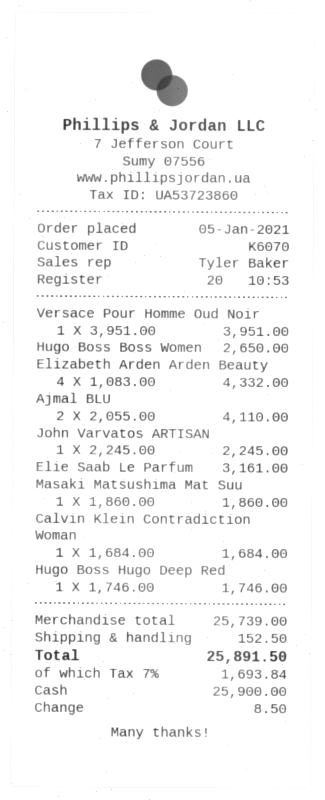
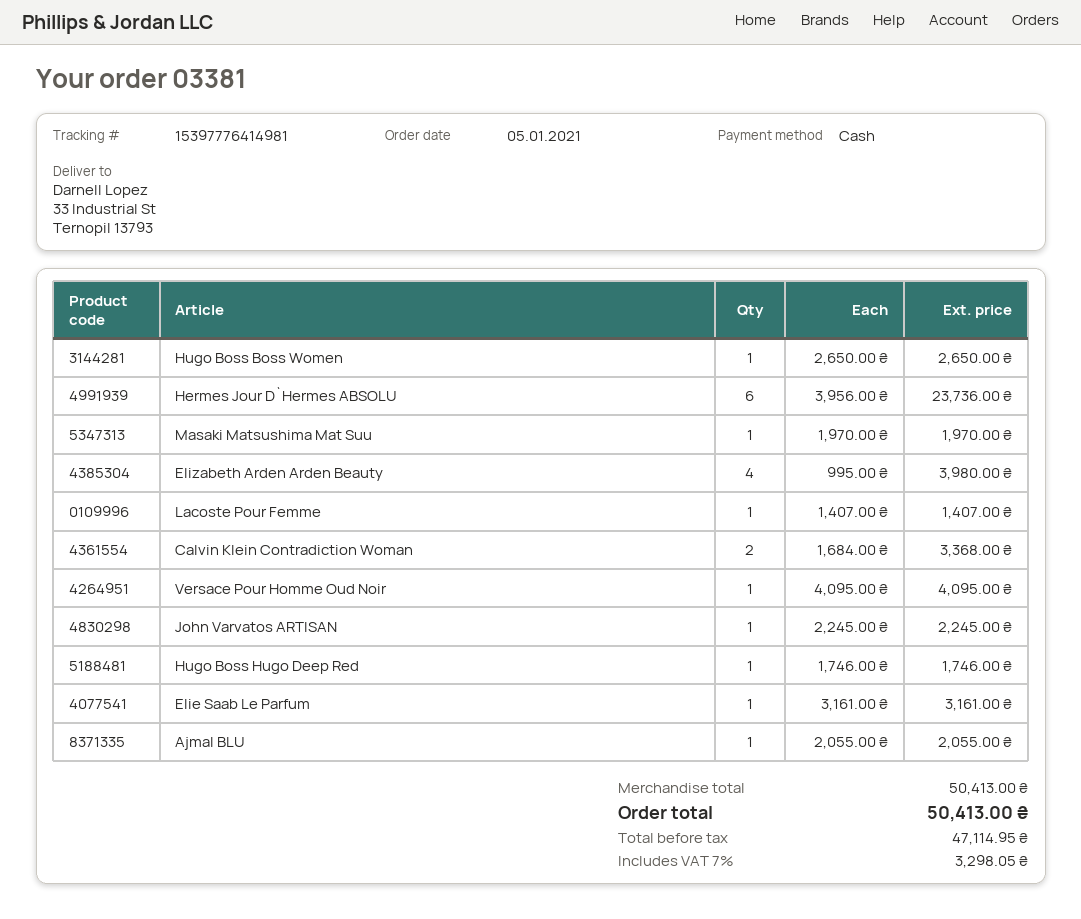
Versace Pour Homme Oud Noir: 1 x 3951.00 = 3951.00 -> 1 x 4095.00 = 4095.00
Elizabeth Arden Arden Beauty: 4 x 1083.00 = 4332.00 -> 4 x 995.00 = 3980.00
Ajmal BLU: 2 x 2055.00 = 4110.00 -> 1 x 2055.00 = 2055.00
Masaki Matsushima Mat Suu: 1 x 1860.00 = 1860.00 -> 1 x 1970.00 = 1970.00
Calvin Klein Contradiction Woman: 1 x 1684.00 = 1684.00 -> 2 x 1684.00 = 3368.00
Hermes Jour D`Hermes ABSOLU: none -> 6 x 3956.00 = 23736.00
Lacoste Pour Femme: none -> 1 x 1407.00 = 1407.00
subtotal: 25739.00 -> 50413.00
shipping: 152.50 -> none
tax: 7% = 1693.84 -> 7% = 3298.05
total: 25891.50 -> 50413.00

